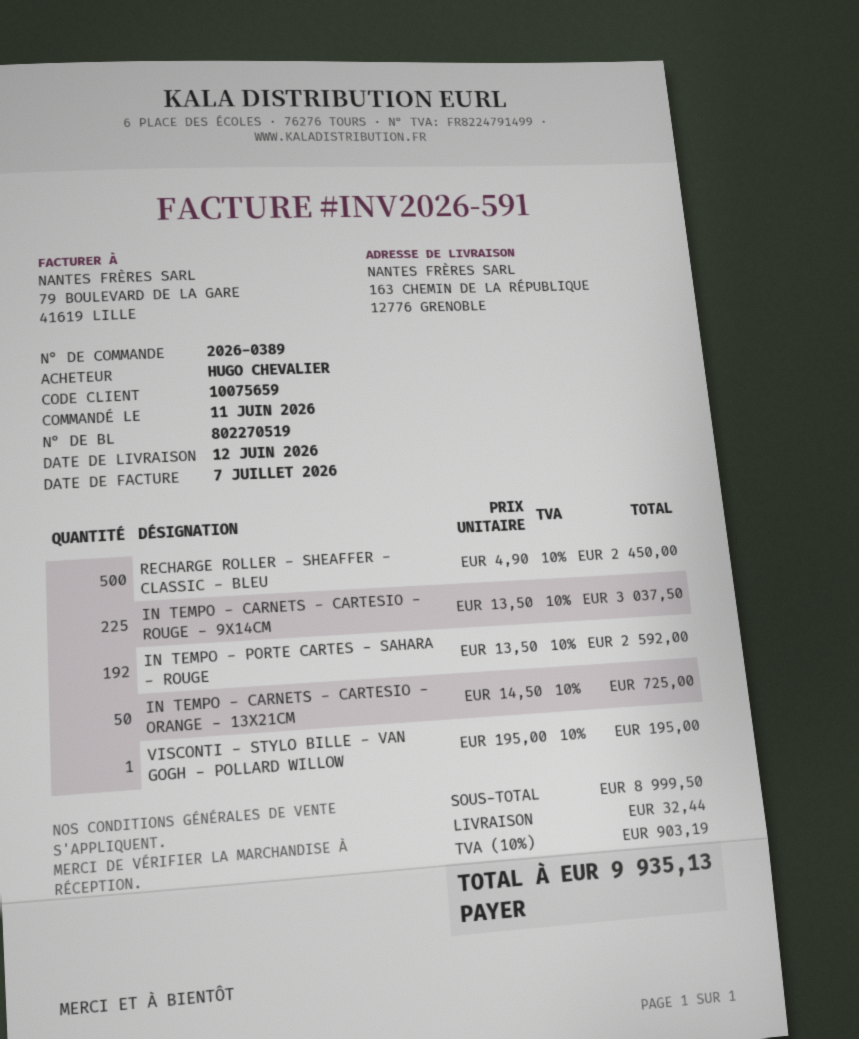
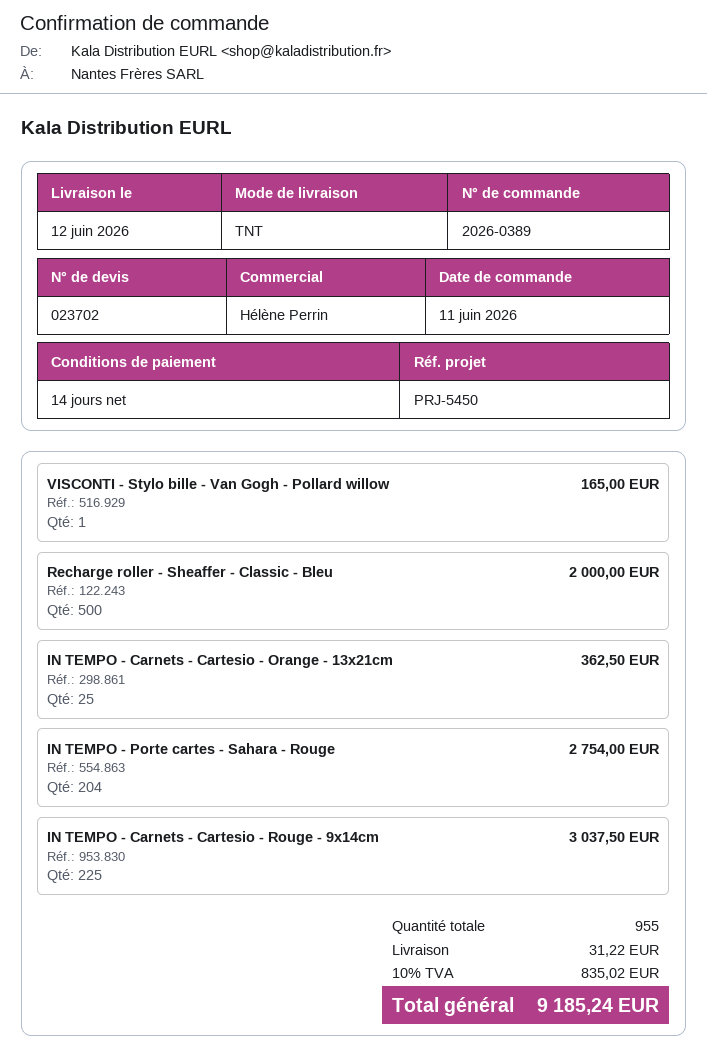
RECHARGE ROLLER - SHEAFFER - CLASSIC - BLEU: 500 for 2450.00 -> 500 for 2000.00
IN TEMPO - PORTE CARTES - SAHARA - ROUGE: 192 for 2592.00 -> 204 for 2754.00
IN TEMPO - CARNETS - CARTESIO - ORANGE - 13X21CM: 50 for 725.00 -> 25 for 362.50
VISCONTI - STYLO BILLE - VAN GOGH - POLLARD WILLOW: 1 for 195.00 -> 1 for 165.00
shipping: 32.44 -> 31.22
tax: 10% = 903.19 -> 10% = 835.02
total: 9935.13 -> 9185.24

